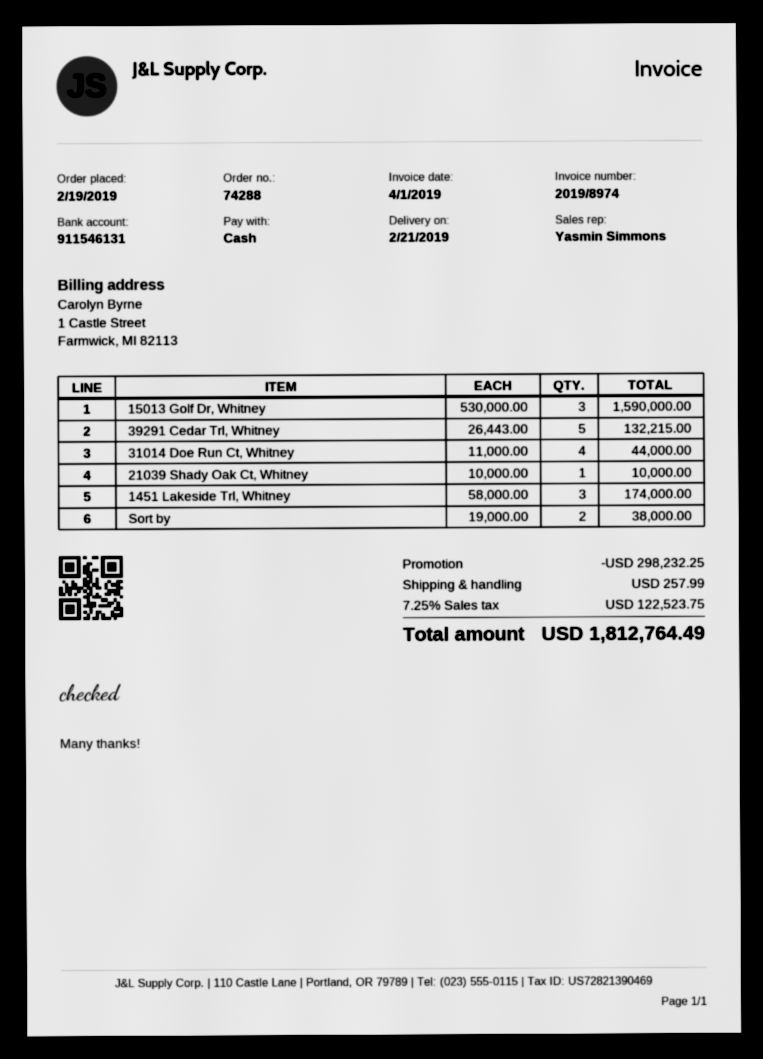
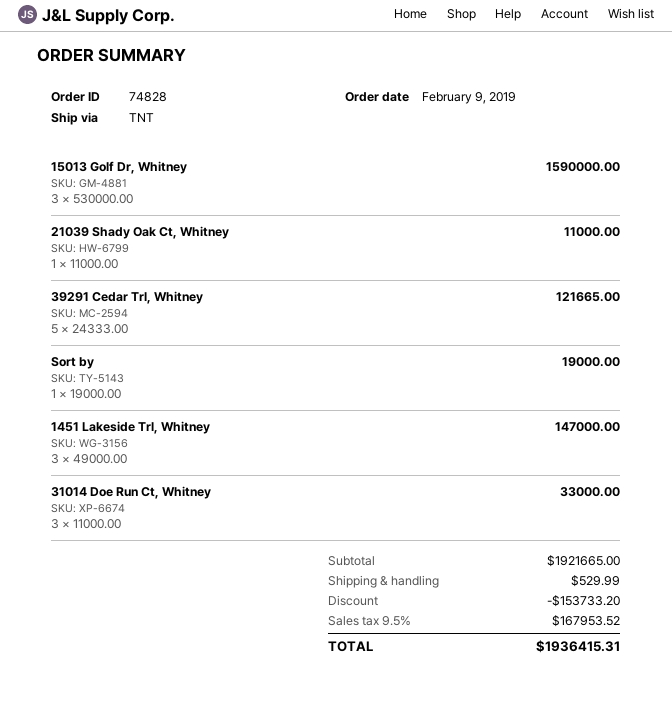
order number: 74288 -> 74828
order date: 2019-02-19 -> 2019-02-09
39291 Cedar Trl, Whitney: 5 x 26443.00 = 132215.00 -> 5 x 24333.00 = 121665.00
31014 Doe Run Ct, Whitney: 4 x 11000.00 = 44000.00 -> 3 x 11000.00 = 33000.00
21039 Shady Oak Ct, Whitney: 1 x 10000.00 = 10000.00 -> 1 x 11000.00 = 11000.00
1451 Lakeside Trl, Whitney: 3 x 58000.00 = 174000.00 -> 3 x 49000.00 = 147000.00
Sort by: 2 x 19000.00 = 38000.00 -> 1 x 19000.00 = 19000.00
discount: 298232.25 -> 153733.20
shipping: 257.99 -> 529.99
tax: 7.25% = 122523.75 -> 9.5% = 167953.52
total: 1812764.49 -> 1936415.31

